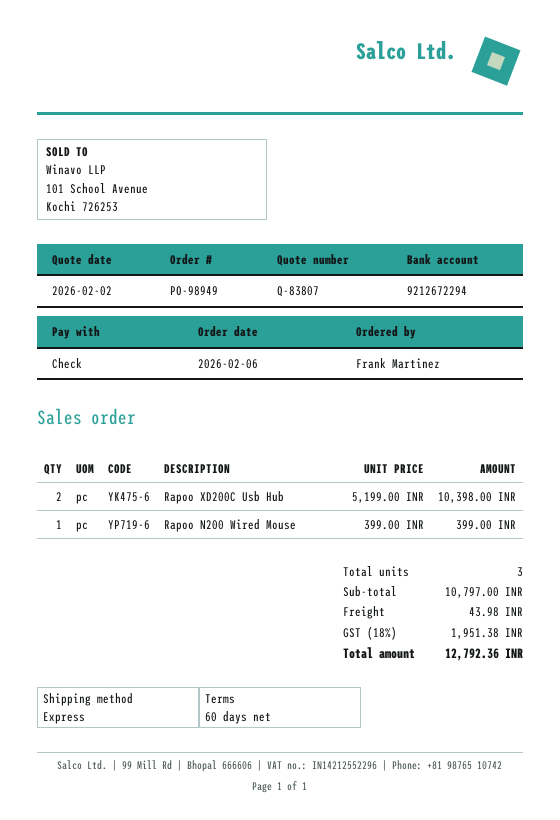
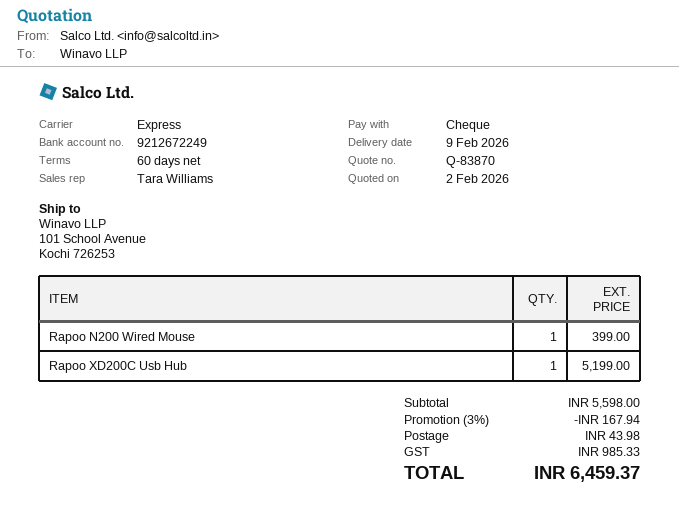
quote number: Q-83807 -> Q-83870
bank account: 9212672294 -> 9212672249
Rapoo XD200C Usb Hub: 2 for 10398.00 -> 1 for 5199.00
subtotal: 10797.00 -> 5598.00
discount: none -> 3% = 167.94
tax: 1951.38 -> 985.33
total: 12792.36 -> 6459.37

